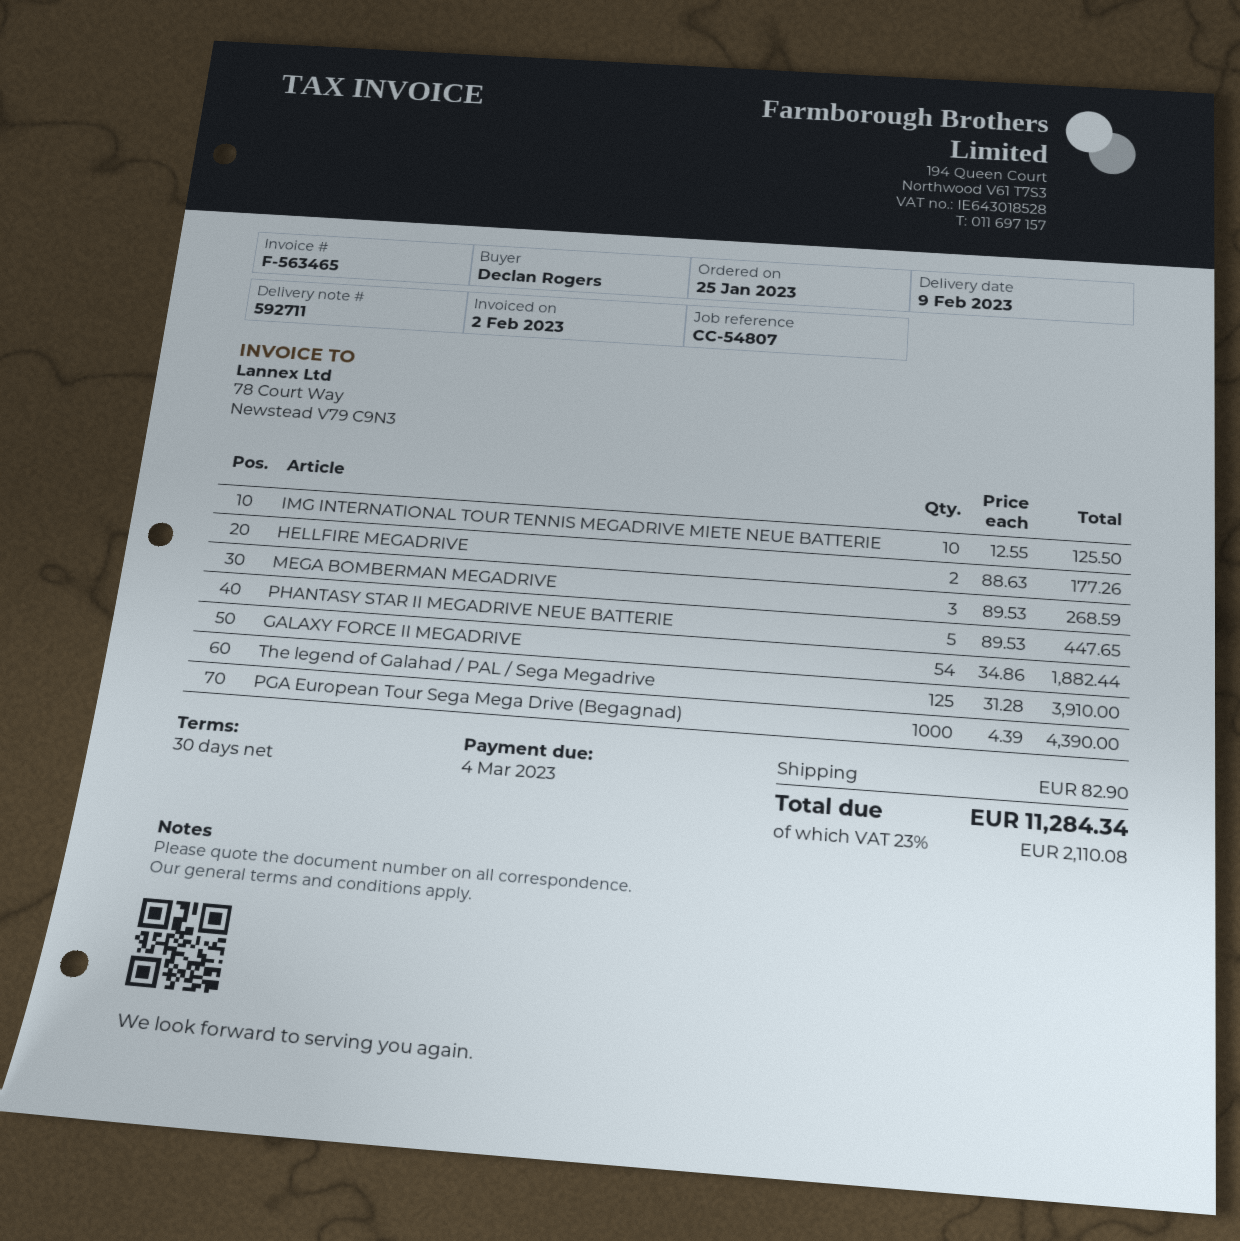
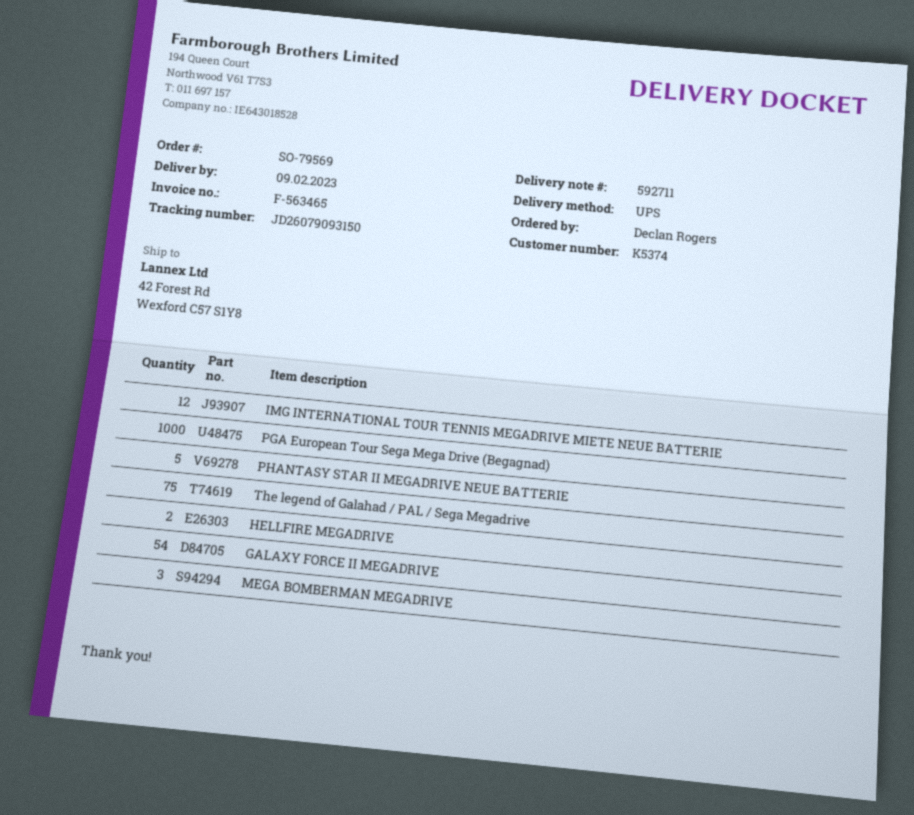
IMG INTERNATIONAL TOUR TENNIS MEGADRIVE MIETE NEUE BATTERIE: 10 -> 12
The legend of Galahad / PAL / Sega Megadrive: 125 -> 75

